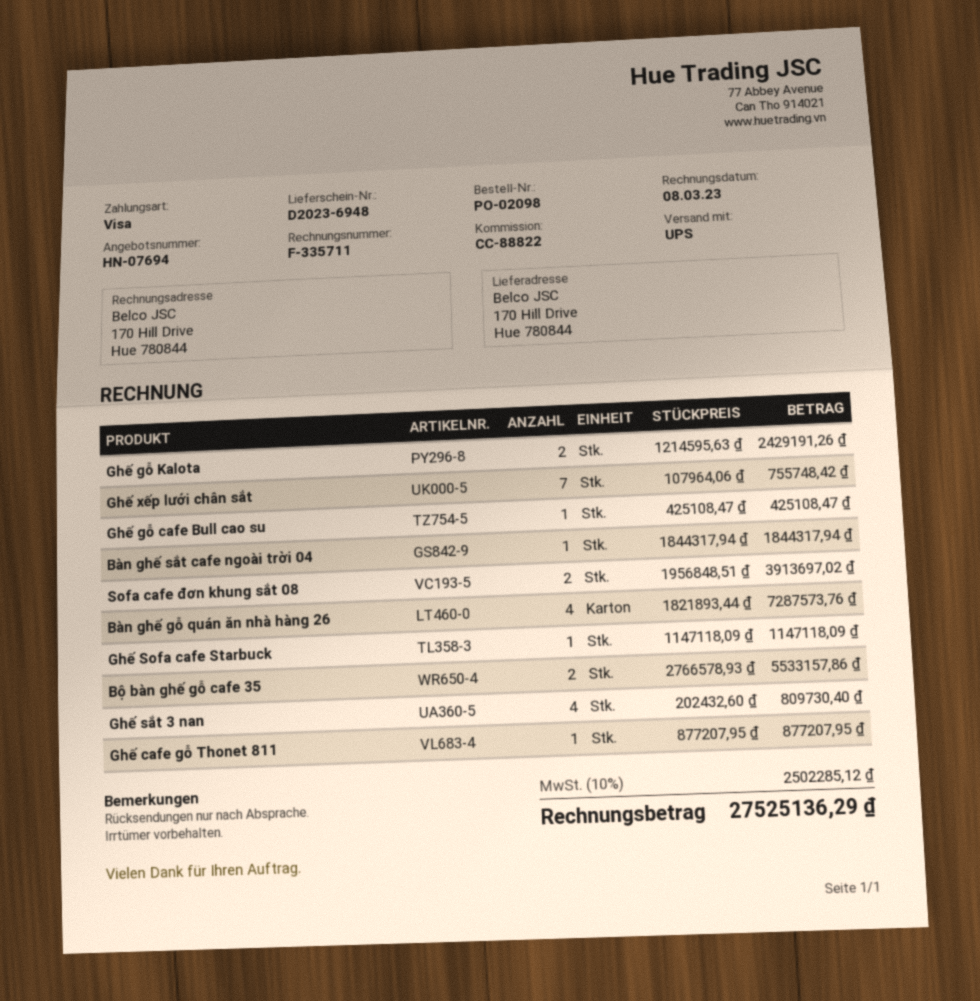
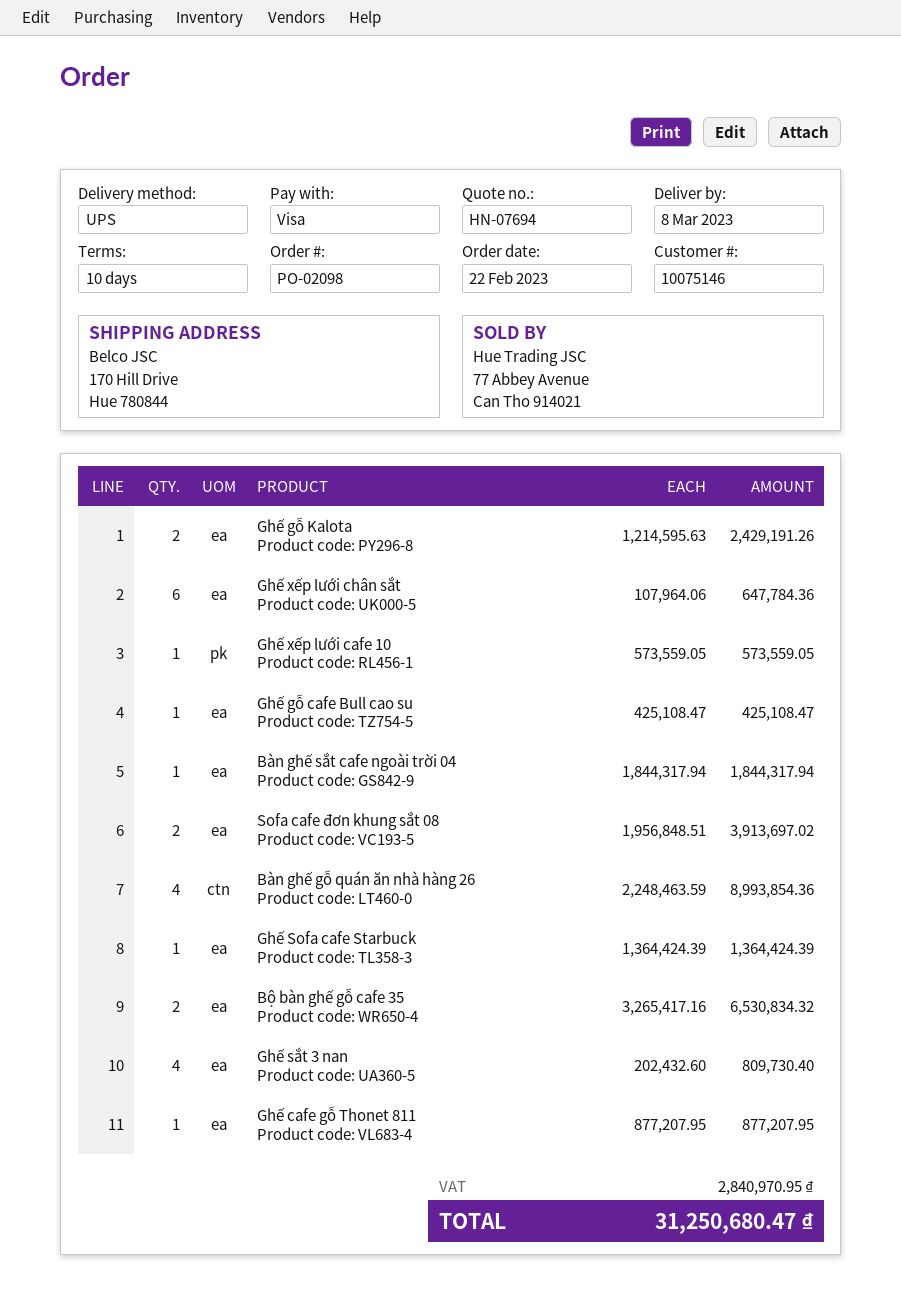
Ghế xếp lưới chân sắt: 7 x 107964.06 = 755748.42 -> 6 x 107964.06 = 647784.36
Bàn ghế gỗ quán ăn nhà hàng 26: 4 x 1821893.44 = 7287573.76 -> 4 x 2248463.59 = 8993854.36
Ghế Sofa cafe Starbuck: 1 x 1147118.09 = 1147118.09 -> 1 x 1364424.39 = 1364424.39
Bộ bàn ghế gỗ cafe 35: 2 x 2766578.93 = 5533157.86 -> 2 x 3265417.16 = 6530834.32
Ghế xếp lưới cafe 10: none -> 1 x 573559.05 = 573559.05
tax: 2502285.12 -> 2840970.95
total: 27525136.29 -> 31250680.47

